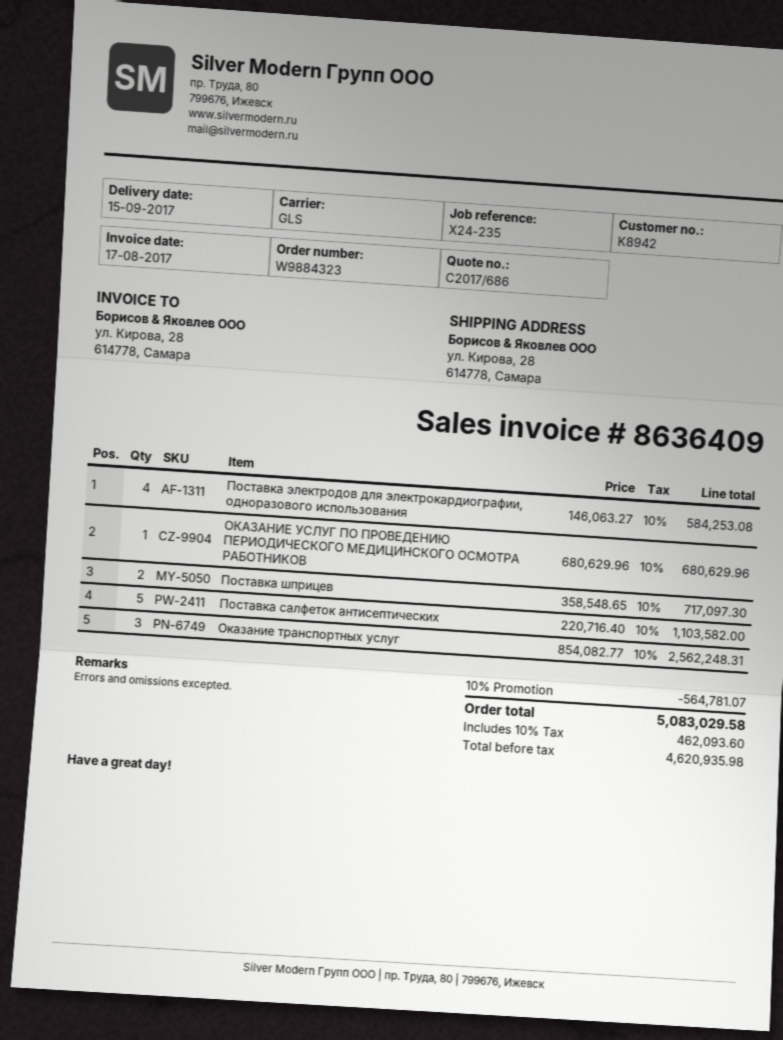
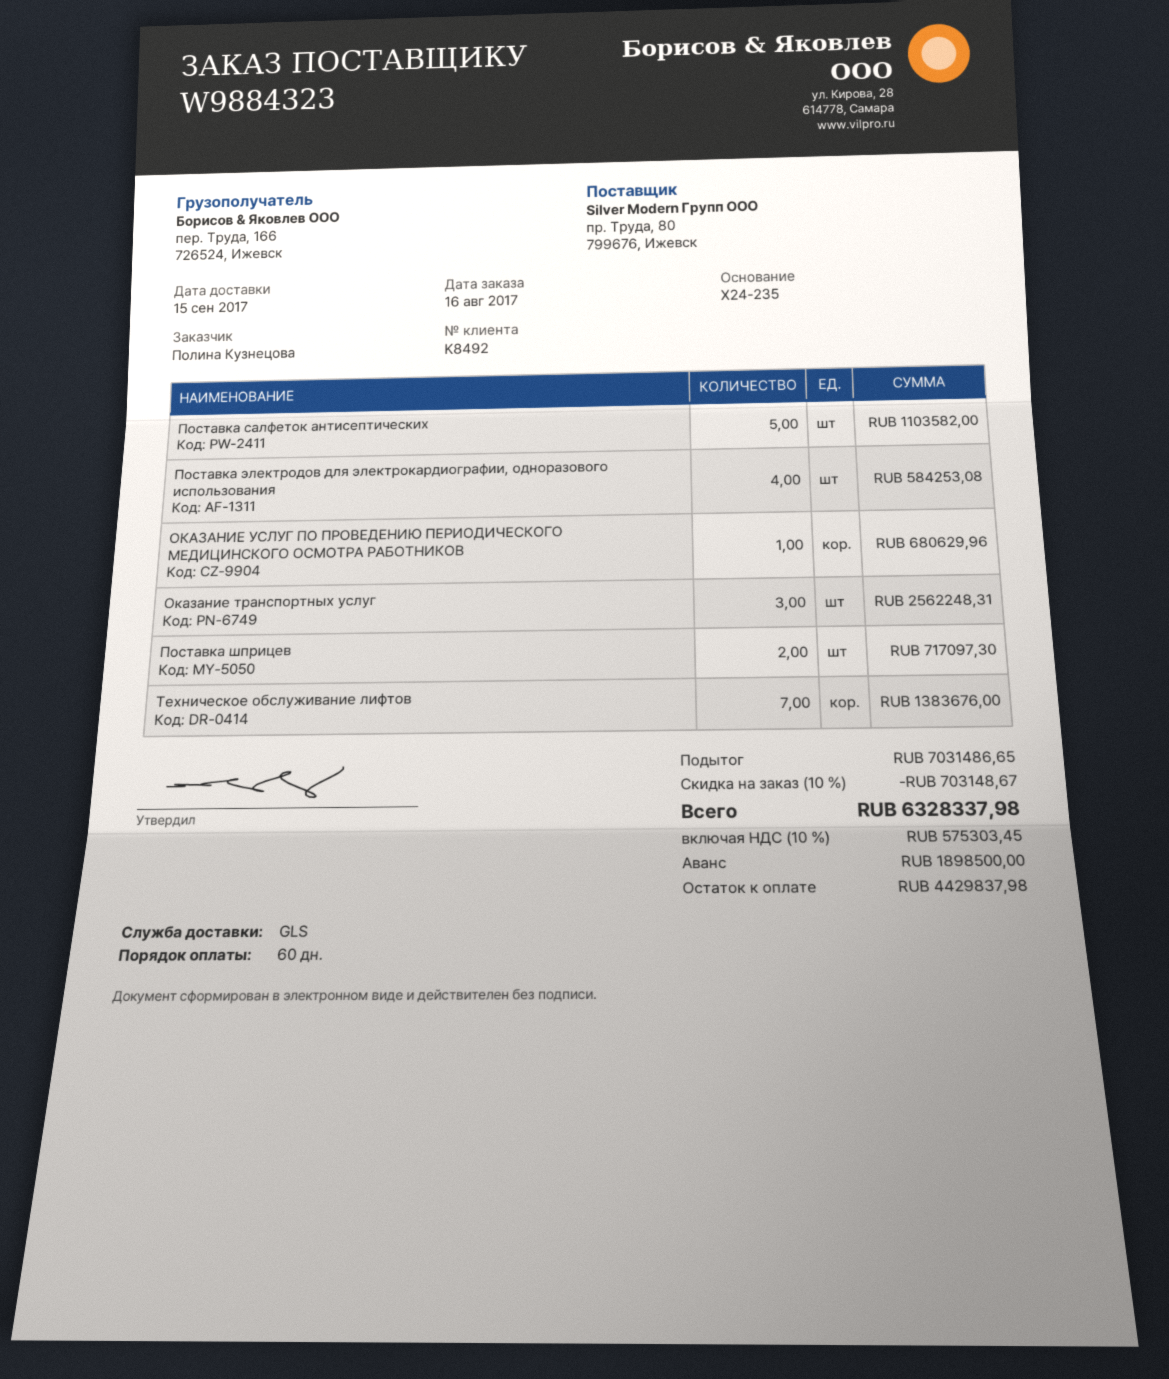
customer number: K8942 -> K8492
ship to: ул. Кирова, 28, 614778, Самара -> пер. Труда, 166, 726524, Ижевск
Техническое обслуживание лифтов: none -> 7 for 1383676.00
discount: 10% = 564781.07 -> 10% = 703148.67
tax: 10% = 462093.60 -> 10% = 575303.45
total: 5083029.58 -> 6328337.98

